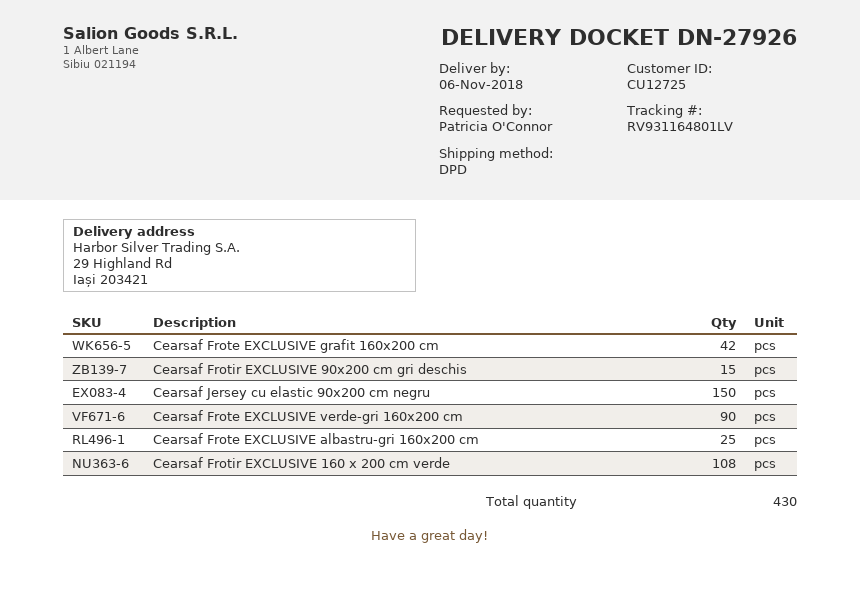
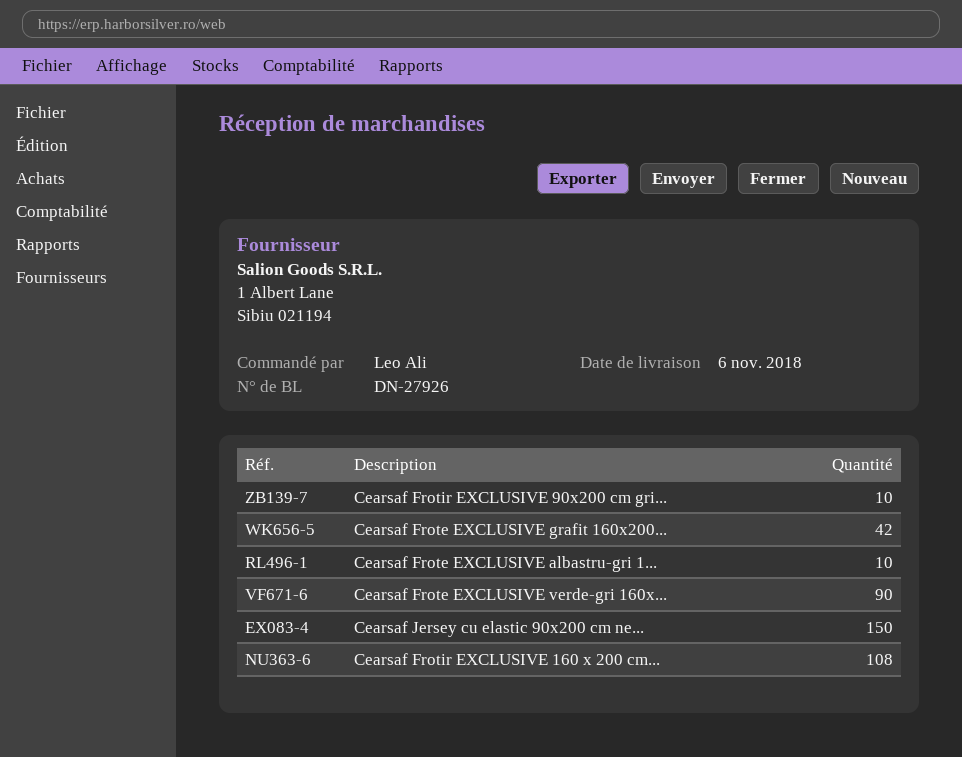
ordered by: Patricia O'Connor -> Leo Ali
Cearsaf Frotir EXCLUSIVE 90x200 cm gri deschis: 15 -> 10
Cearsaf Frote EXCLUSIVE albastru-gri 160x200 cm: 25 -> 10

